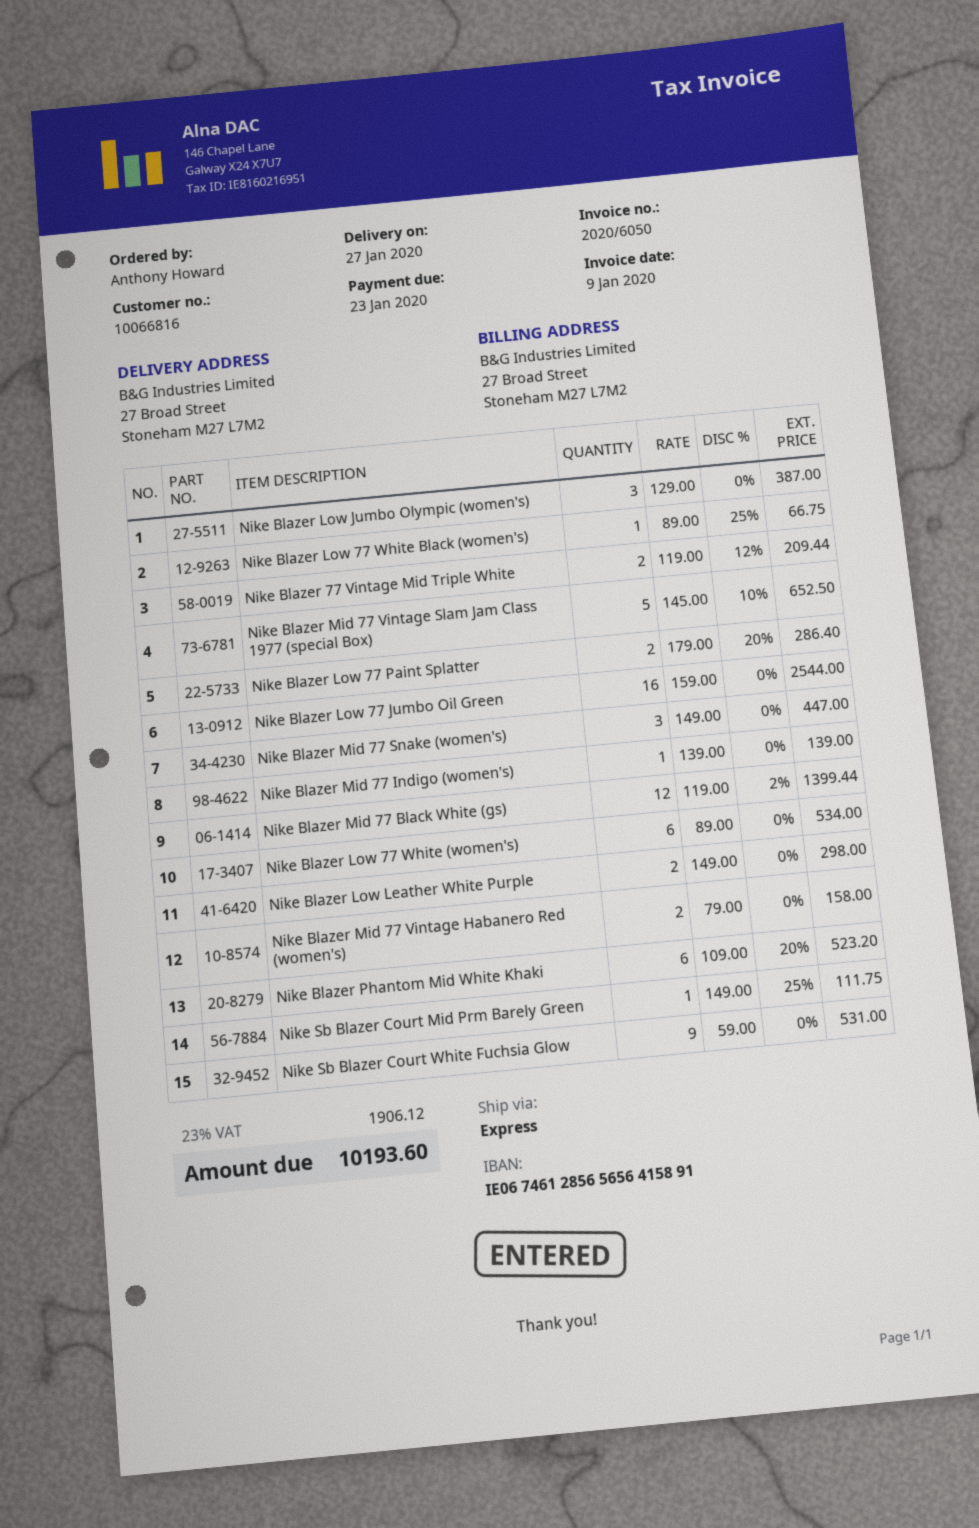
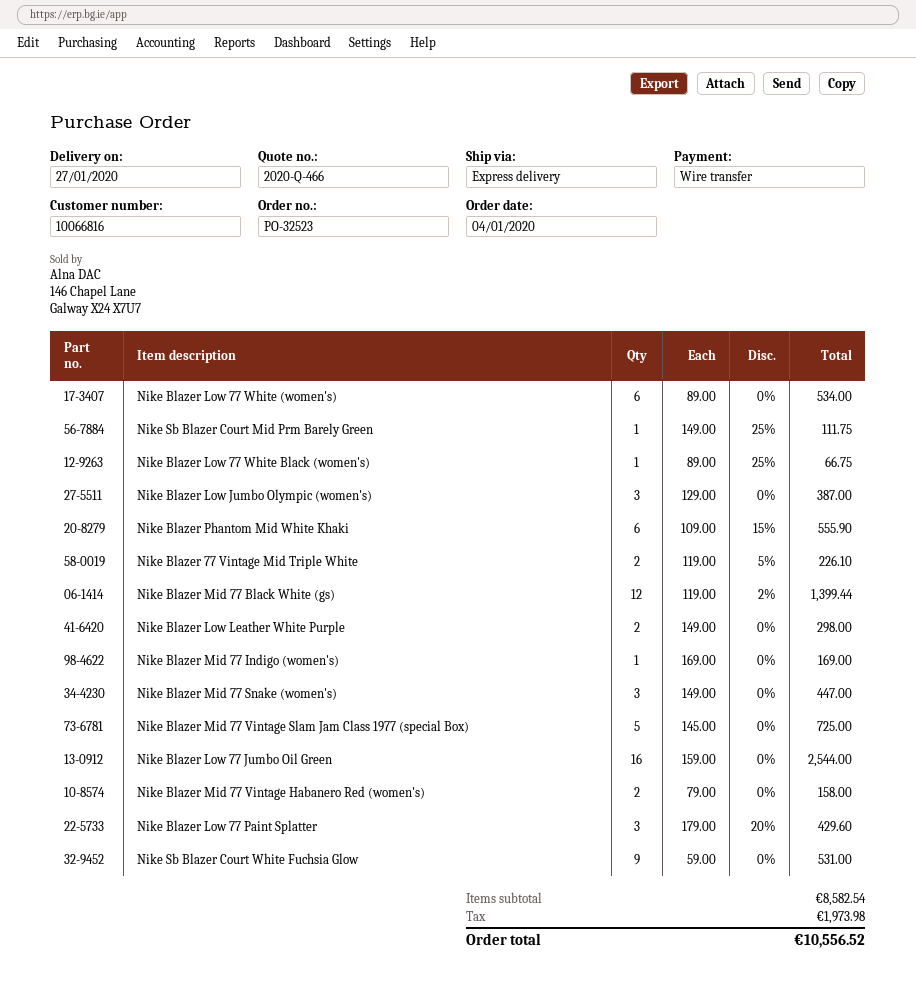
Nike Blazer 77 Vintage Mid Triple White: 2 x 119.00 - 12% = 209.44 -> 2 x 119.00 - 5% = 226.10
Nike Blazer Mid 77 Vintage Slam Jam Class 1977 (special Box): 5 x 145.00 - 10% = 652.50 -> 5 x 145.00 = 725.00
Nike Blazer Low 77 Paint Splatter: 2 x 179.00 - 20% = 286.40 -> 3 x 179.00 - 20% = 429.60
Nike Blazer Mid 77 Indigo (women's): 1 x 139.00 = 139.00 -> 1 x 169.00 = 169.00
Nike Blazer Phantom Mid White Khaki: 6 x 109.00 - 20% = 523.20 -> 6 x 109.00 - 15% = 555.90
tax: 1906.12 -> 1973.98
total: 10193.60 -> 10556.52

